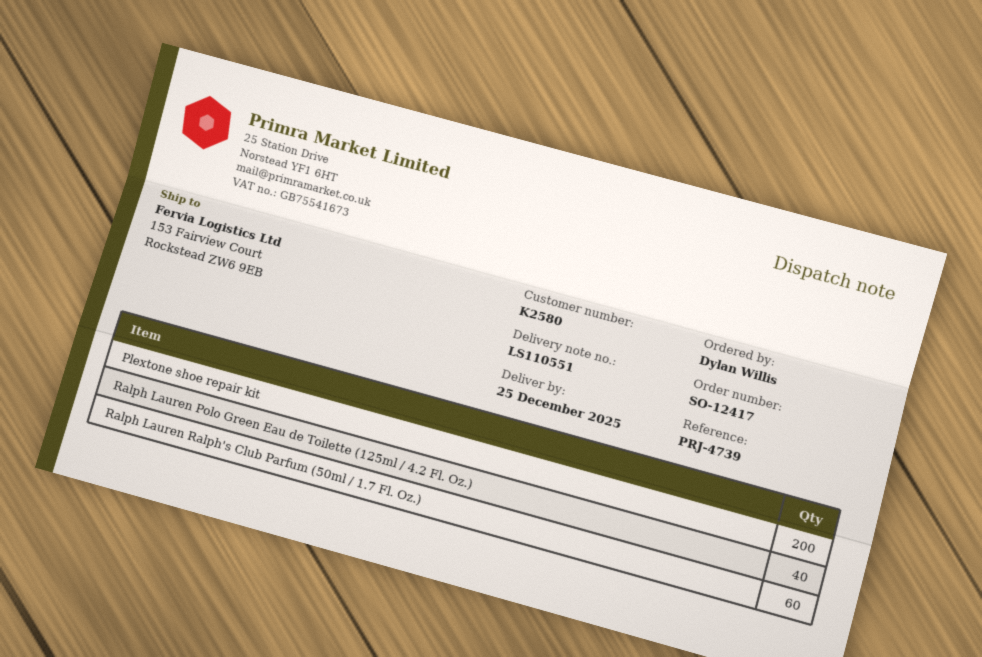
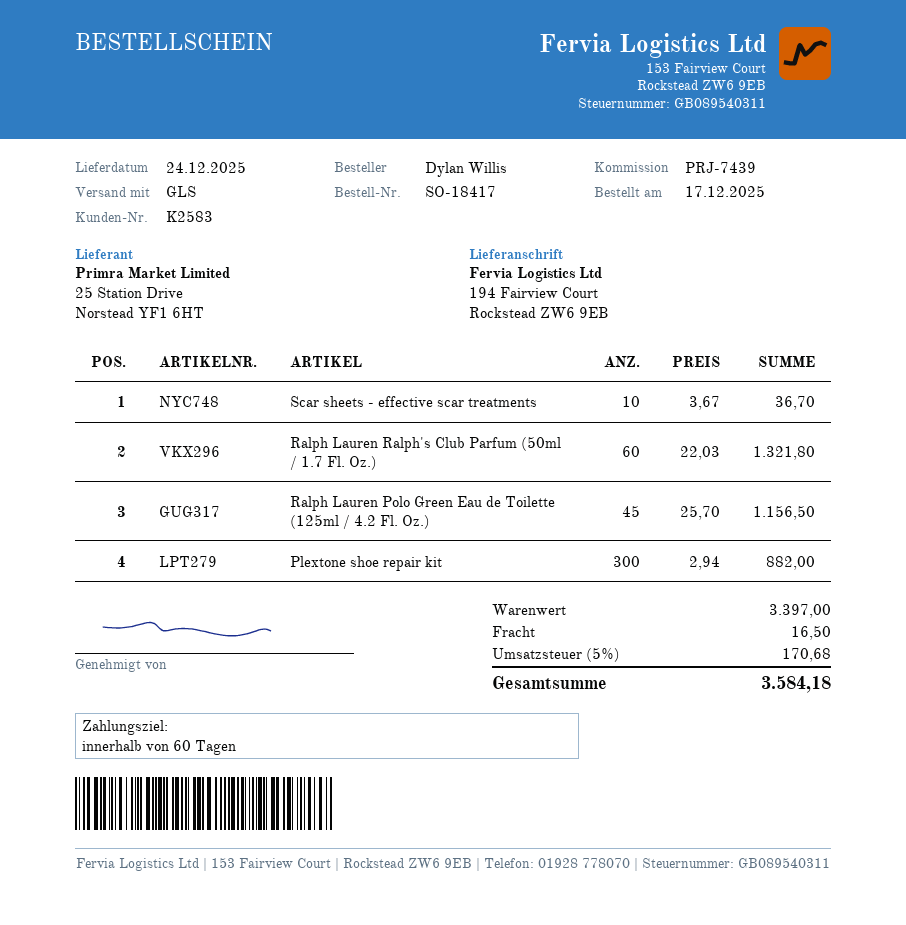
order number: SO-12417 -> SO-18417
delivery date: 2025-12-25 -> 2025-12-24
customer number: K2580 -> K2583
reference: PRJ-4739 -> PRJ-7439
ship to: 153 Fairview Court, Rockstead ZW6 9EB -> 194 Fairview Court, Rockstead ZW6 9EB
Plextone shoe repair kit: 200 -> 300
Ralph Lauren Polo Green Eau de Toilette (125ml / 4.2 Fl. Oz.): 40 -> 45
Scar sheets - effective scar treatments: none -> 10

